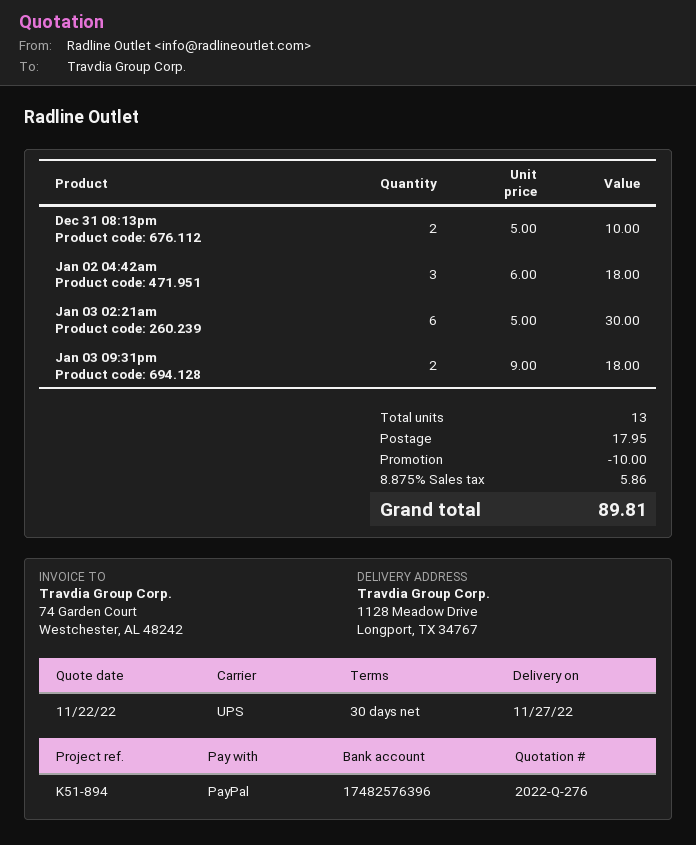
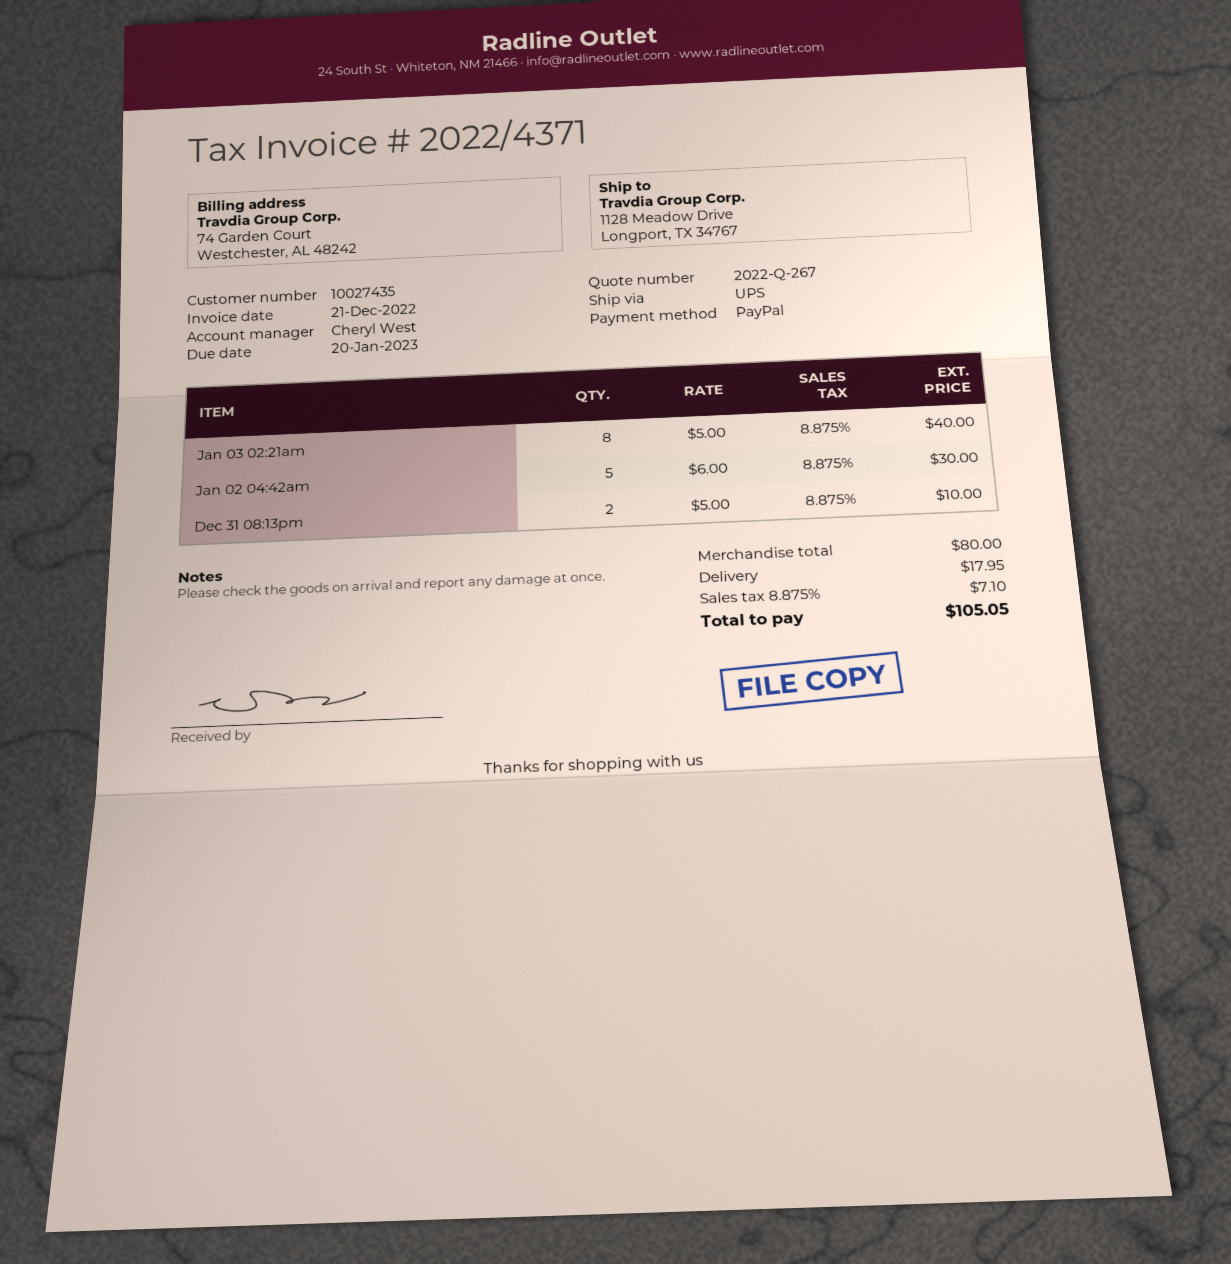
quote number: 2022-Q-276 -> 2022-Q-267
Jan 02 04:42am: 3 x 6.00 = 18.00 -> 5 x 6.00 = 30.00
Jan 03 02:21am: 6 x 5.00 = 30.00 -> 8 x 5.00 = 40.00
Jan 03 09:31pm: 2 x 9.00 = 18.00 -> none
discount: 10.00 -> none
tax: 8.875% = 5.86 -> 8.875% = 7.10
total: 89.81 -> 105.05

